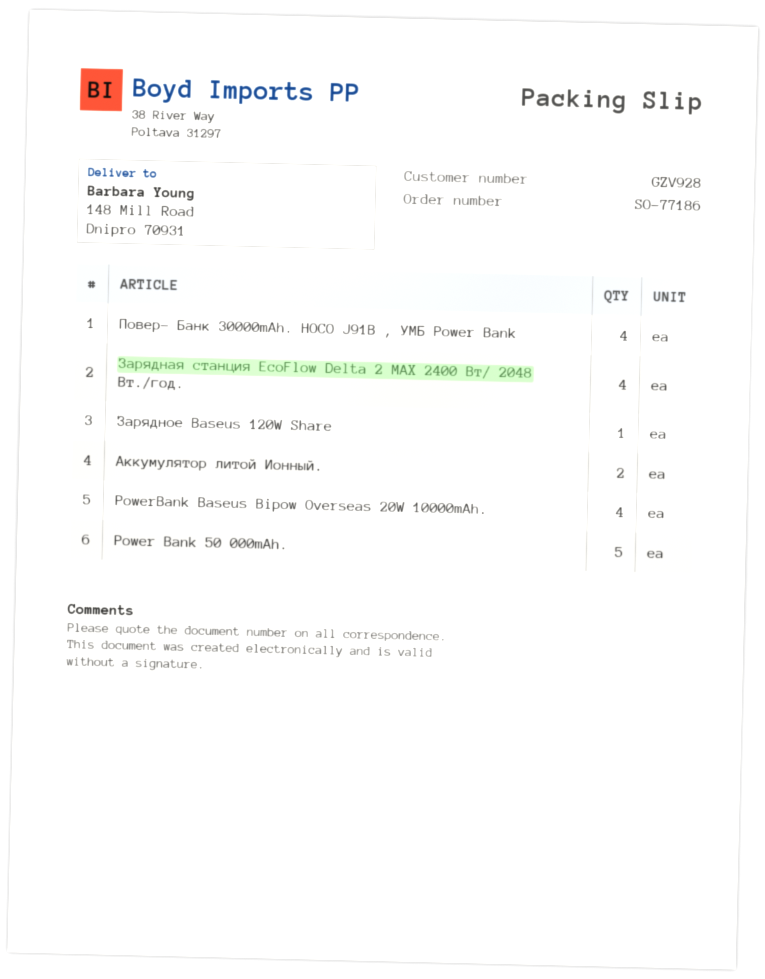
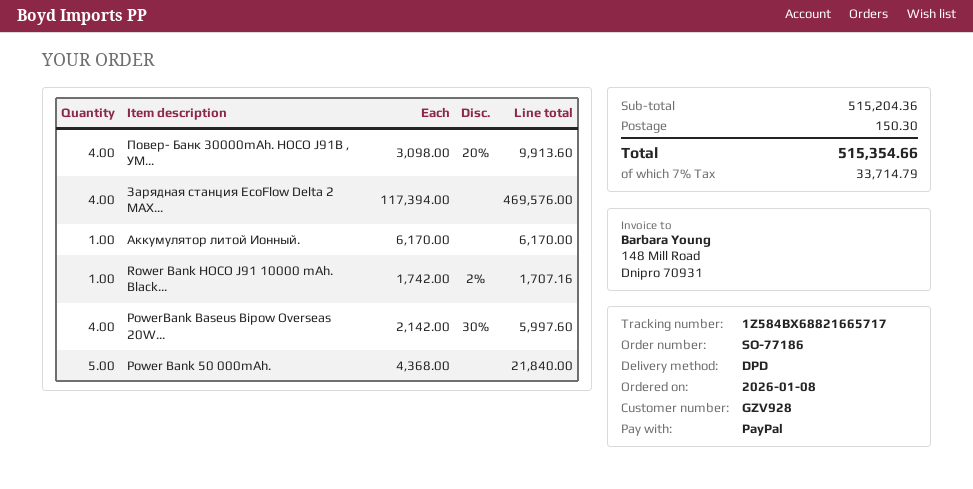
Зарядное Baseus 120W Share: 1 -> none
Аккумулятор литой Ионный.: 2 -> 1
Rower Bank HOCO J91 10000 mAh. Black...: none -> 1

